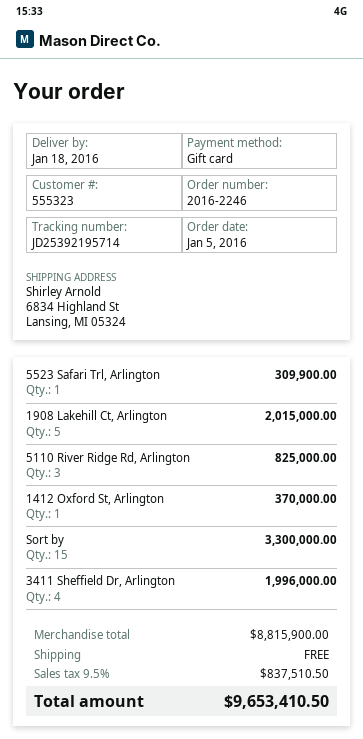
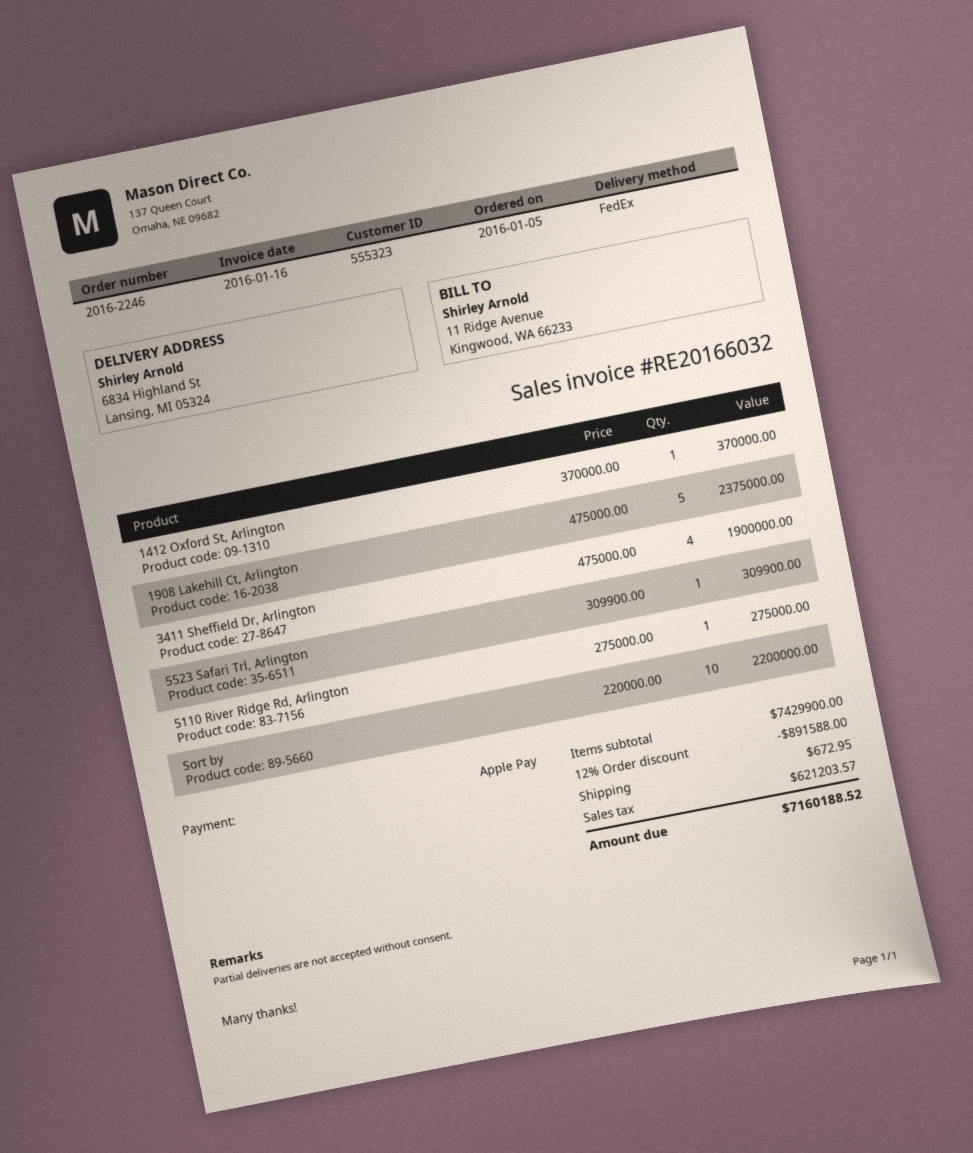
payment method: gift card -> Apple Pay
1908 Lakehill Ct, Arlington: 5 for 2015000.00 -> 5 for 2375000.00
5110 River Ridge Rd, Arlington: 3 for 825000.00 -> 1 for 275000.00
Sort by: 15 for 3300000.00 -> 10 for 2200000.00
3411 Sheffield Dr, Arlington: 4 for 1996000.00 -> 4 for 1900000.00
subtotal: 8815900.00 -> 7429900.00
discount: none -> 12% = 891588.00
shipping: 0.00 -> 672.95
tax: 837510.50 -> 621203.57
total: 9653410.50 -> 7160188.52

